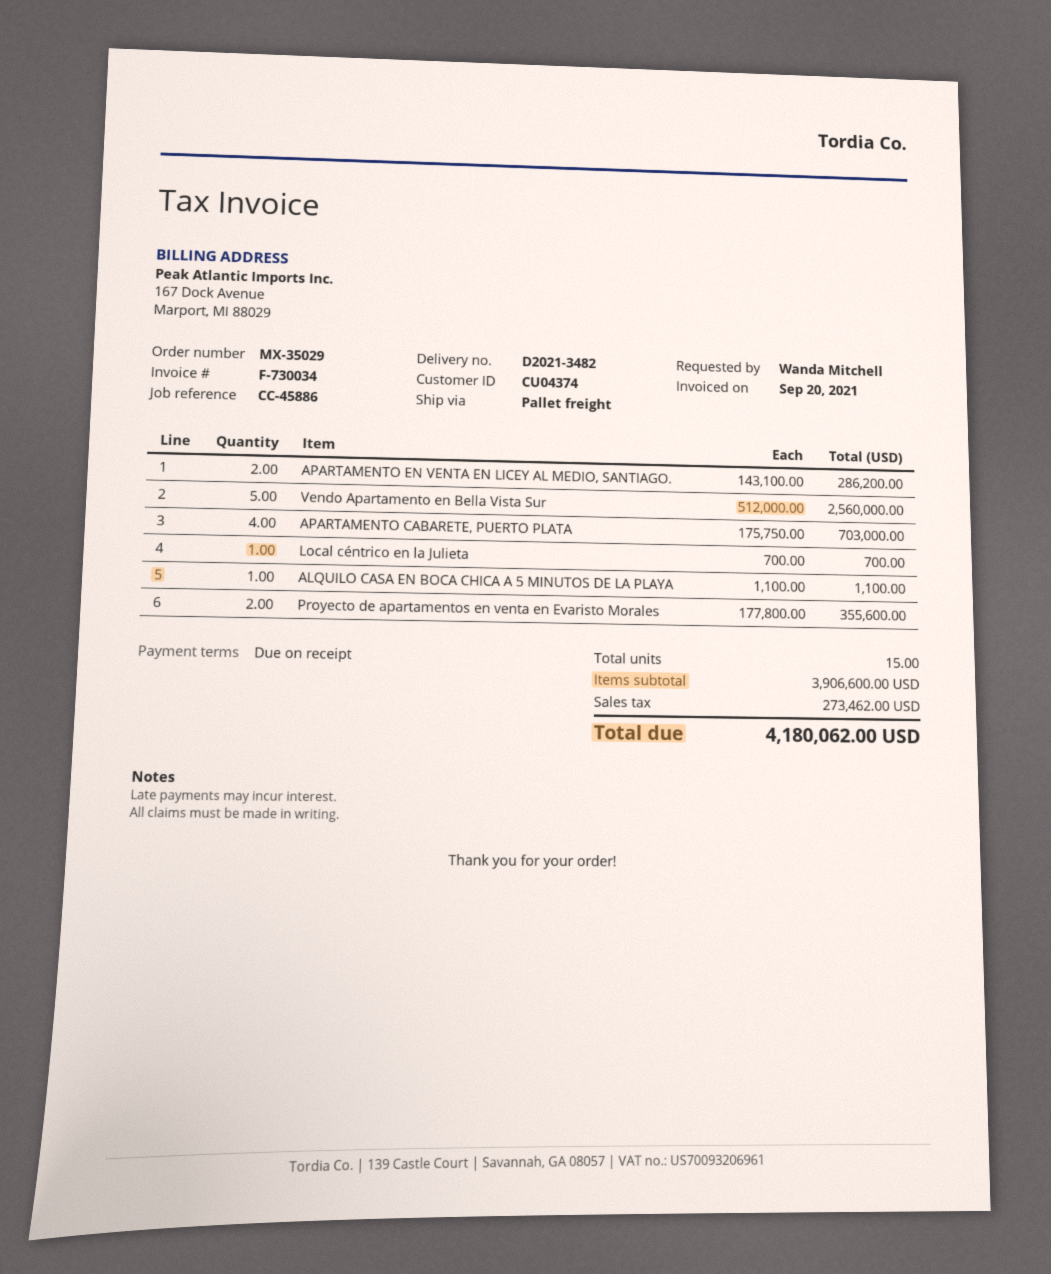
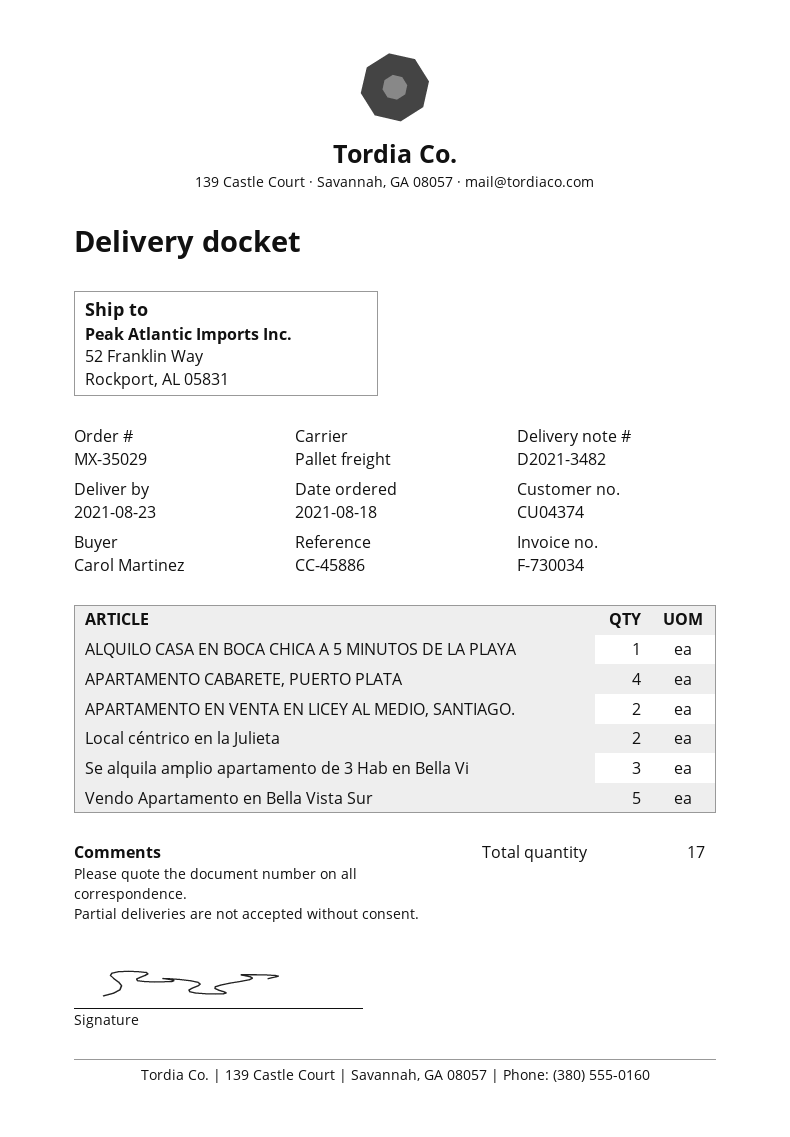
ordered by: Wanda Mitchell -> Carol Martinez
Local céntrico en la Julieta: 1 -> 2
Proyecto de apartamentos en venta en Evaristo Morales: 2 -> none
Se alquila amplio apartamento de 3 Hab en Bella Vi: none -> 3
total quantity: 15 -> 17

